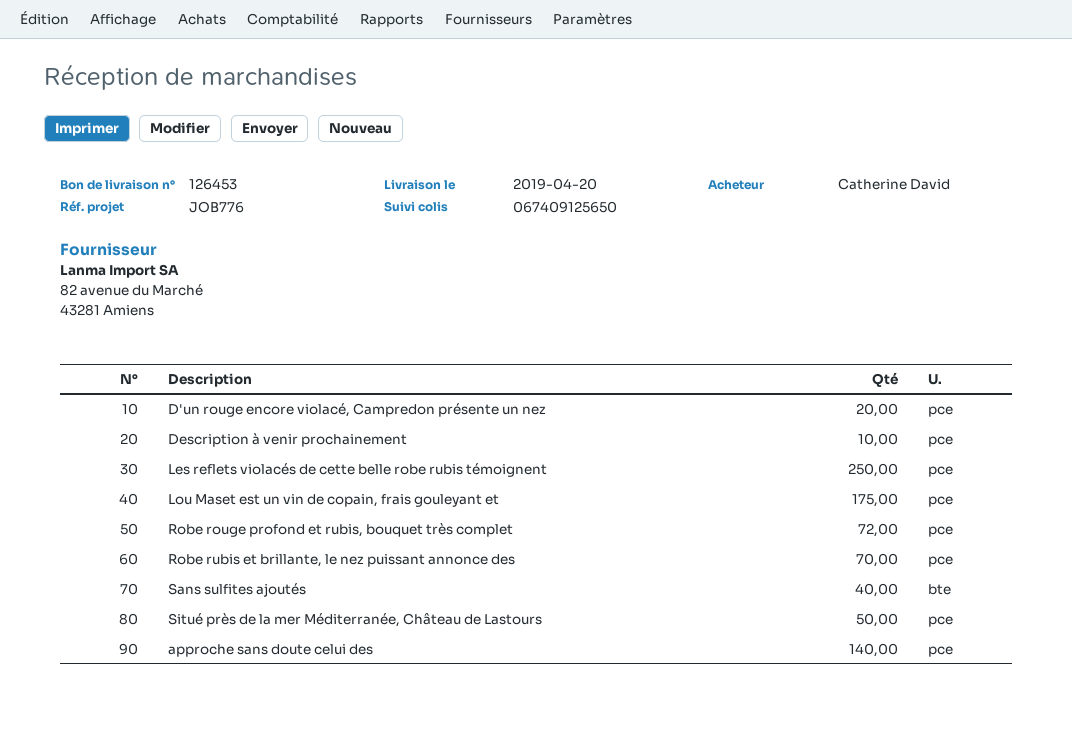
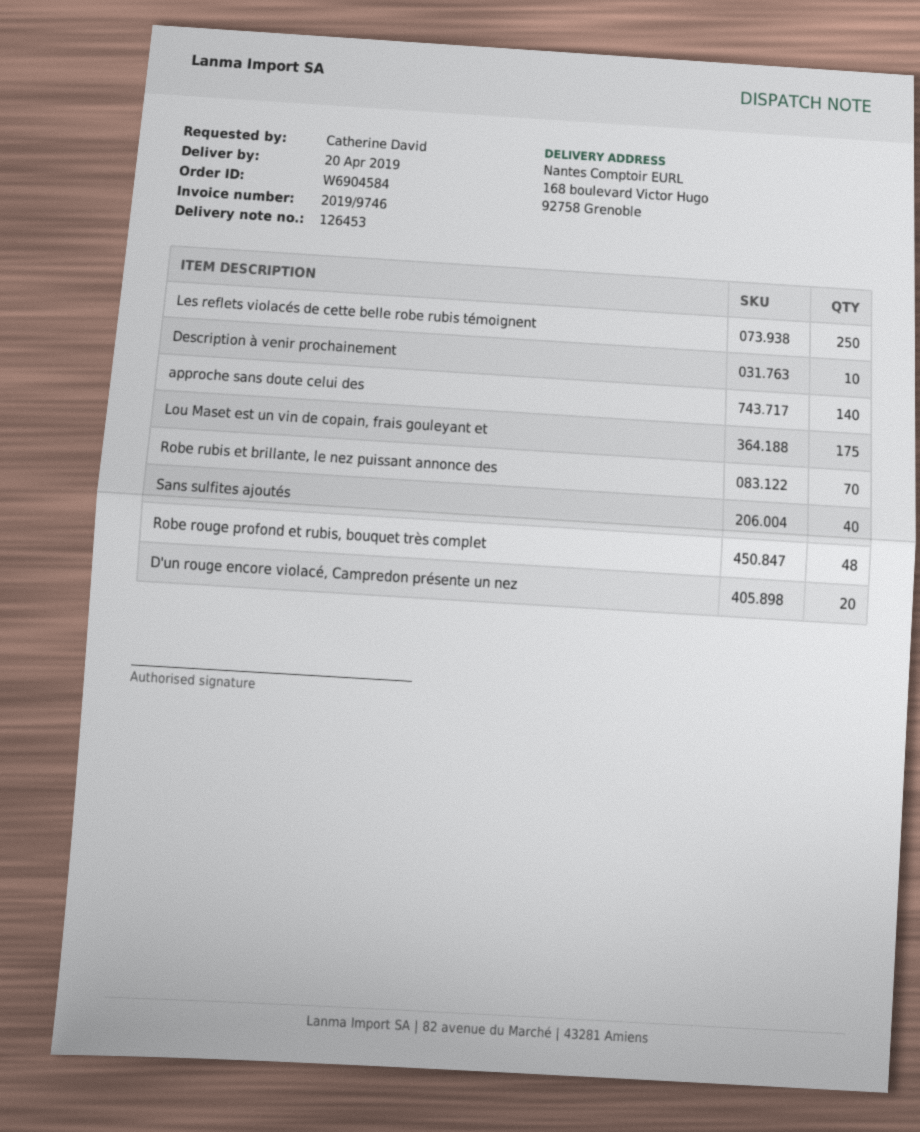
Robe rouge profond et rubis, bouquet très complet: 72 -> 48
Situé près de la mer Méditerranée, Château de Lastours: 50 -> none

